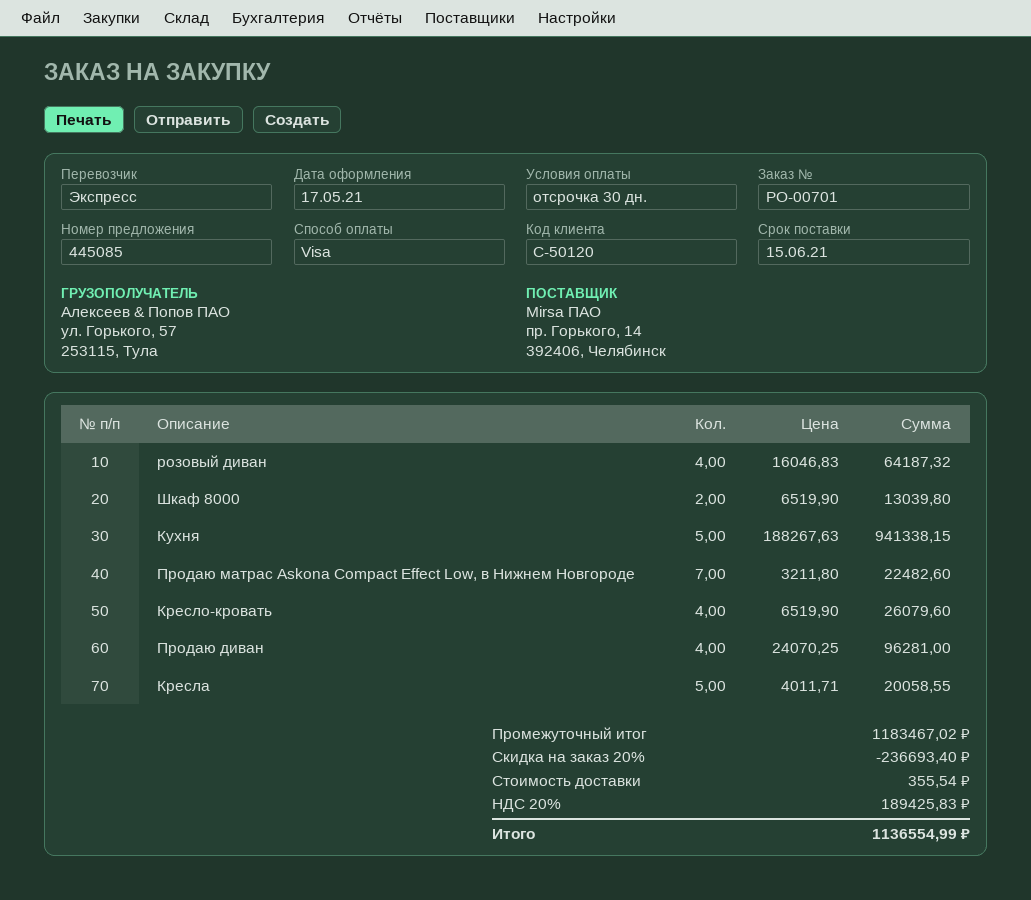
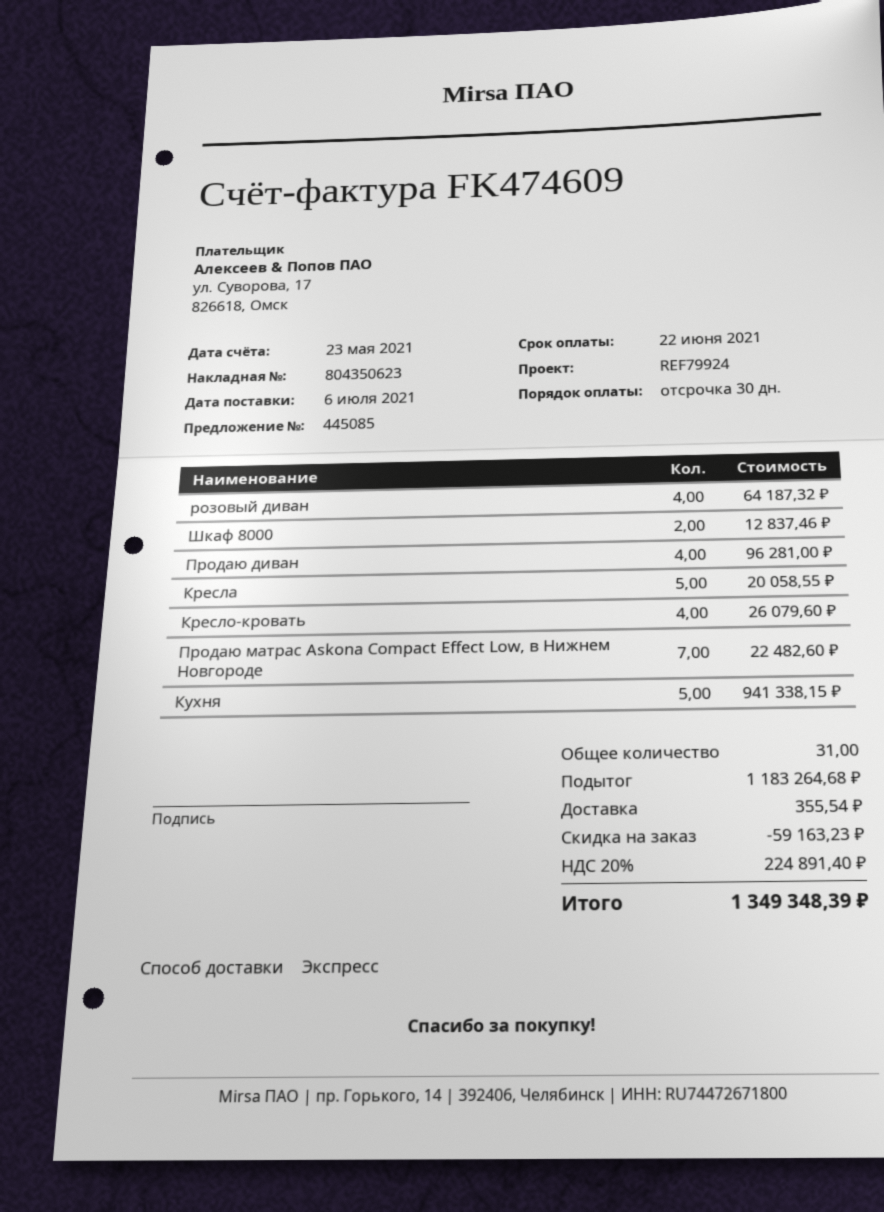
delivery date: 2021-06-15 -> 2021-07-06
Шкаф 8000: 2 for 13039.80 -> 2 for 12837.46
subtotal: 1183467.02 -> 1183264.68
discount: 236693.40 -> 59163.23
tax: 20% = 189425.83 -> 20% = 224891.40
total: 1136554.99 -> 1349348.39

